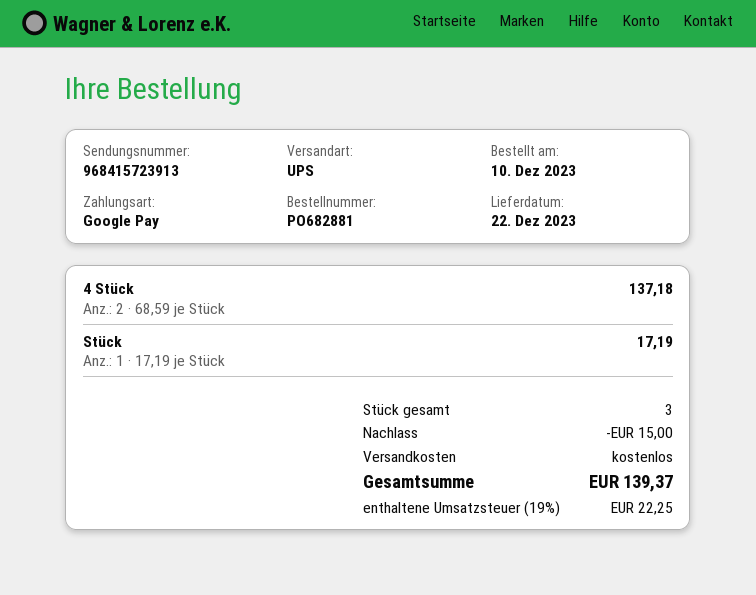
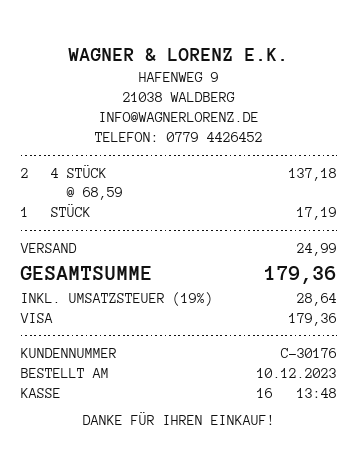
payment method: Google Pay -> Visa
discount: 15.00 -> none
shipping: 0.00 -> 24.99
tax: 19% = 22.25 -> 19% = 28.64
total: 139.37 -> 179.36

